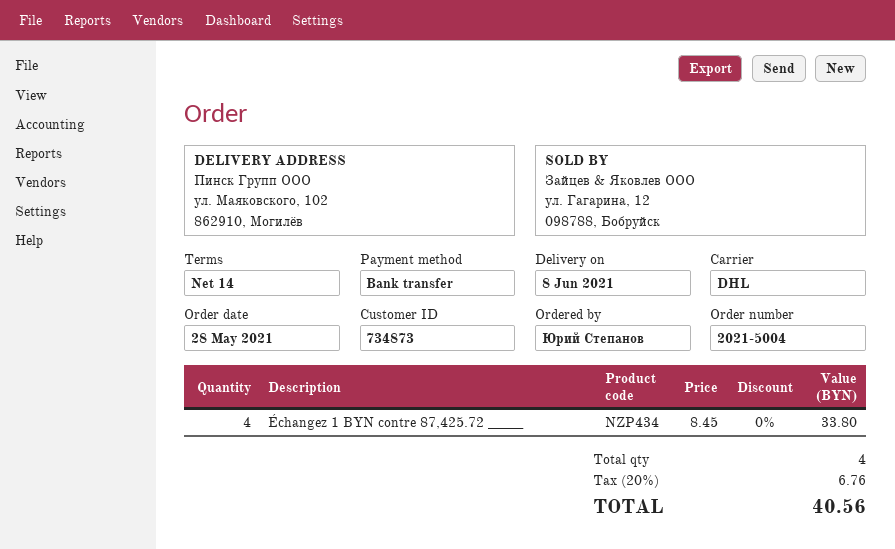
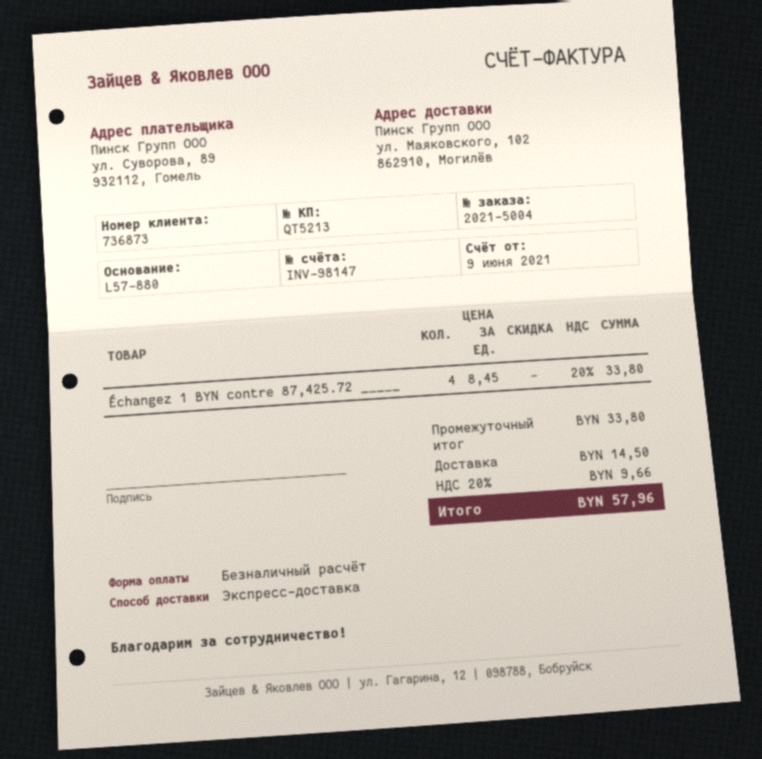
customer number: 734873 -> 736873
shipping method: DHL -> express
shipping: none -> 14.50
tax: 20% = 6.76 -> 20% = 9.66
total: 40.56 -> 57.96

